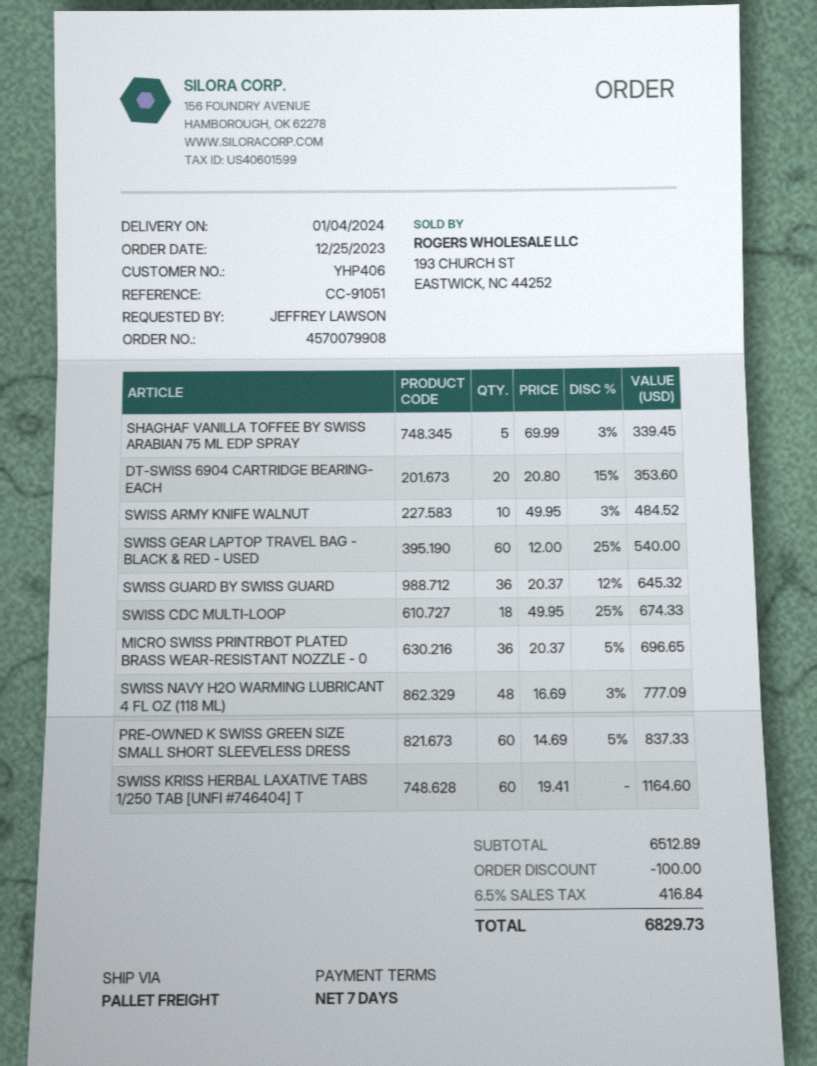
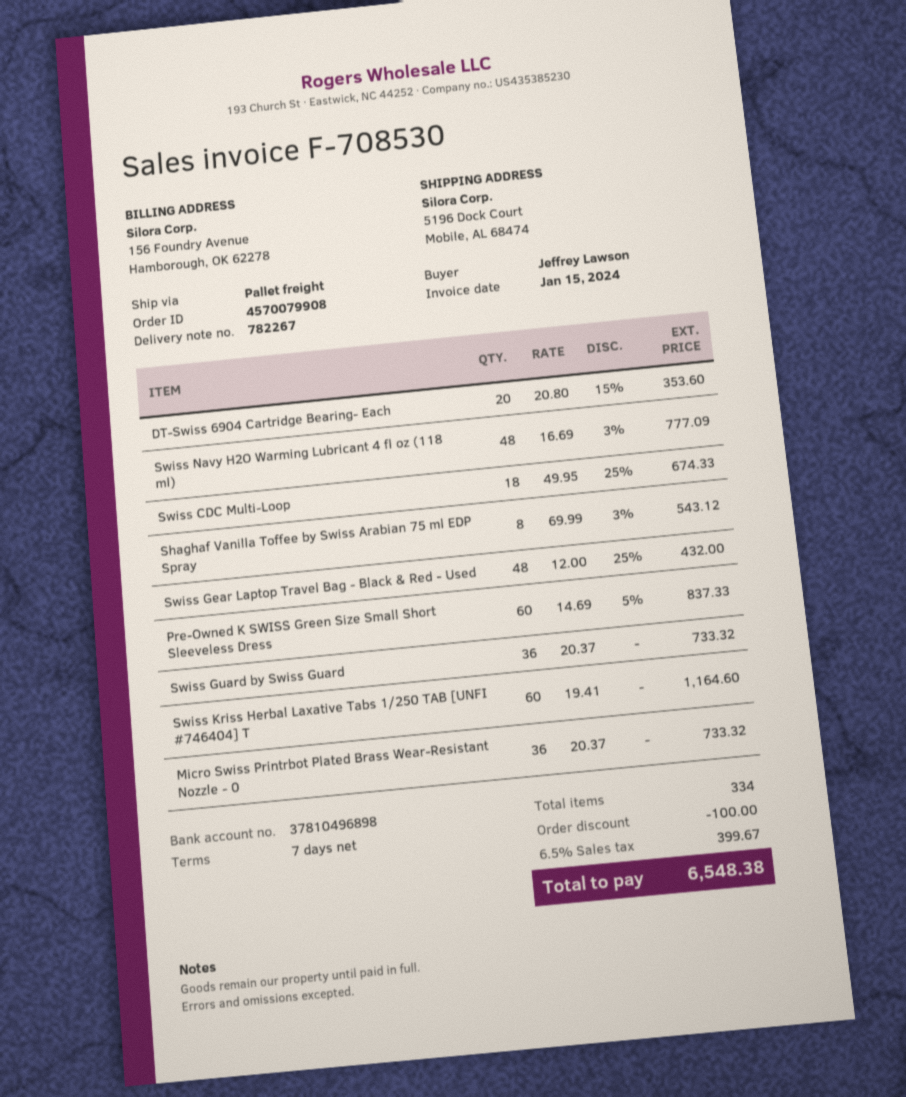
SHAGHAF VANILLA TOFFEE BY SWISS ARABIAN 75 ML EDP SPRAY: 5 x 69.99 - 3% = 339.45 -> 8 x 69.99 - 3% = 543.12
SWISS ARMY KNIFE WALNUT: 10 x 49.95 - 3% = 484.52 -> none
SWISS GEAR LAPTOP TRAVEL BAG - BLACK & RED - USED: 60 x 12.00 - 25% = 540.00 -> 48 x 12.00 - 25% = 432.00
SWISS GUARD BY SWISS GUARD: 36 x 20.37 - 12% = 645.32 -> 36 x 20.37 = 733.32
MICRO SWISS PRINTRBOT PLATED BRASS WEAR-RESISTANT NOZZLE - 0: 36 x 20.37 - 5% = 696.65 -> 36 x 20.37 = 733.32
tax: 6.5% = 416.84 -> 6.5% = 399.67
total: 6829.73 -> 6548.38

